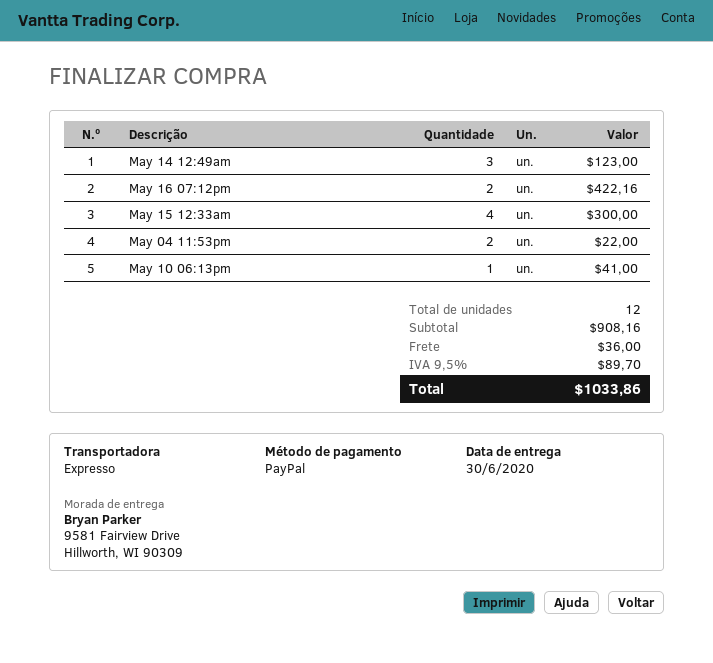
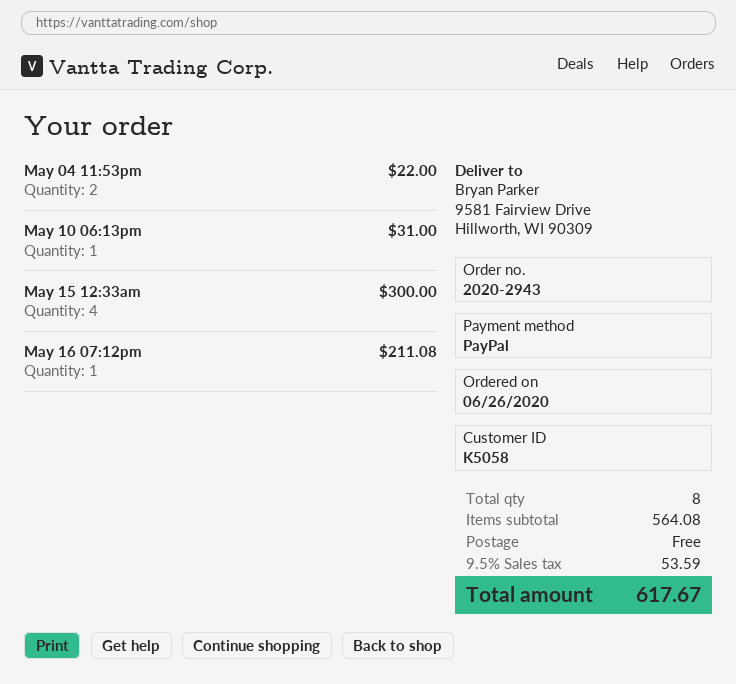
May 14 12:49am: 3 for 123.00 -> none
May 16 07:12pm: 2 for 422.16 -> 1 for 211.08
May 10 06:13pm: 1 for 41.00 -> 1 for 31.00
total quantity: 12 -> 8
subtotal: 908.16 -> 564.08
shipping: 36.00 -> 0.00
tax: 9.5% = 89.70 -> 9.5% = 53.59
total: 1033.86 -> 617.67

